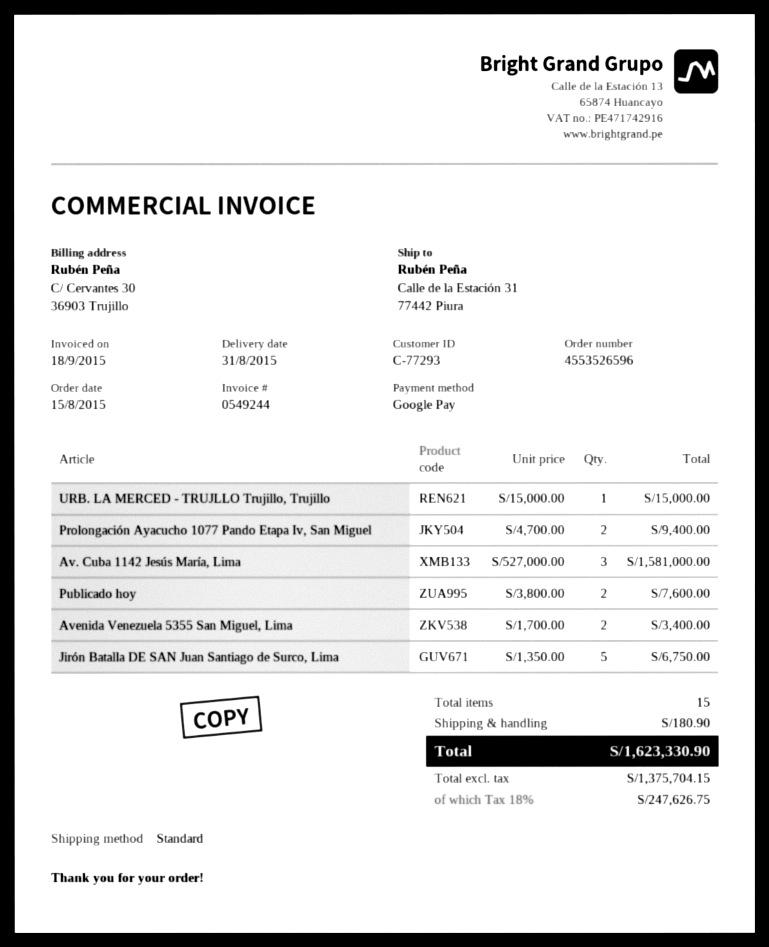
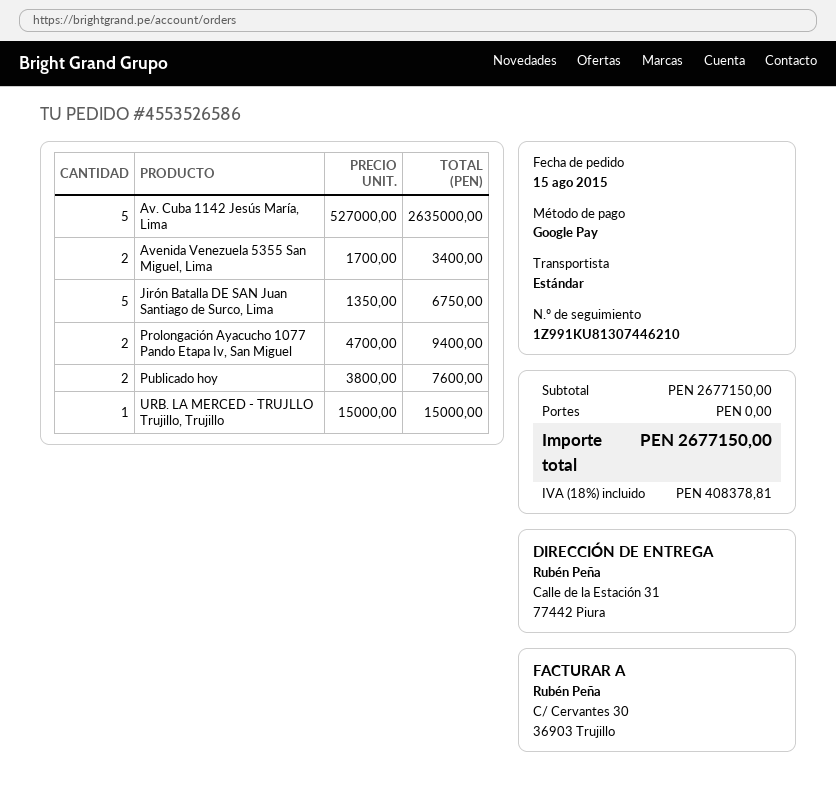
order number: 4553526596 -> 4553526586
Av. Cuba 1142 Jesús María, Lima: 3 x 527000.00 = 1581000.00 -> 5 x 527000.00 = 2635000.00
shipping: 180.90 -> 0.00
tax: 18% = 247626.75 -> 18% = 408378.81
total: 1623330.90 -> 2677150.00

